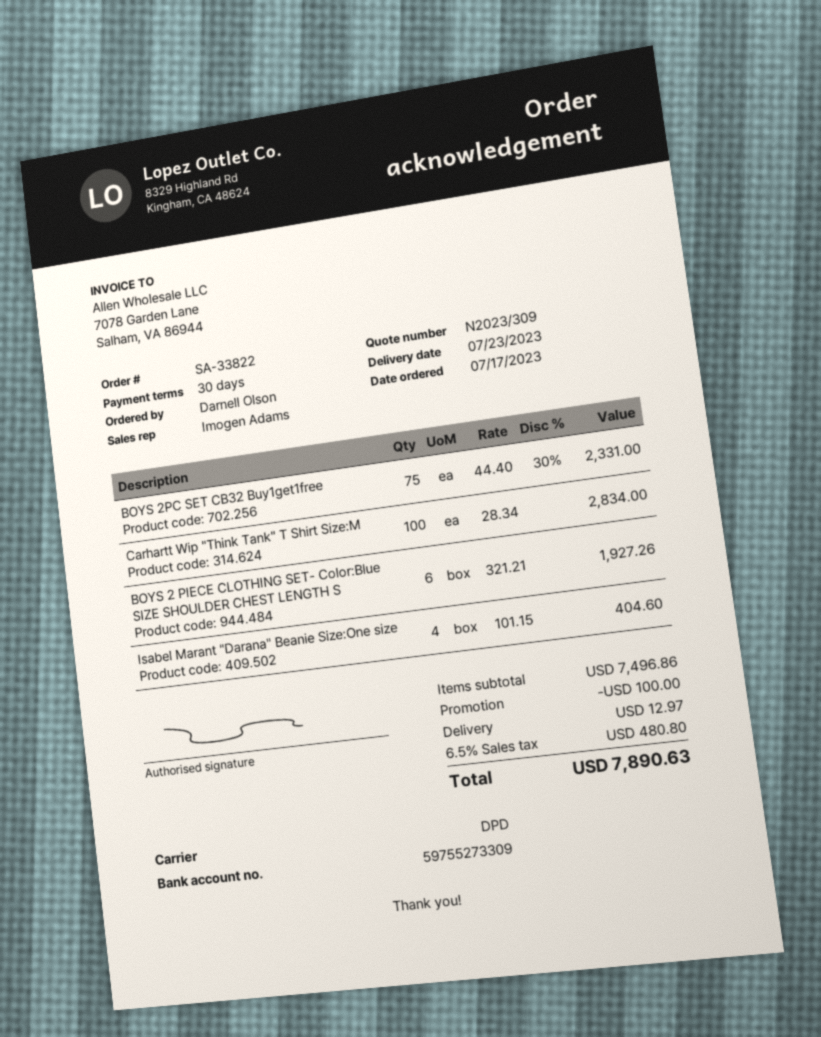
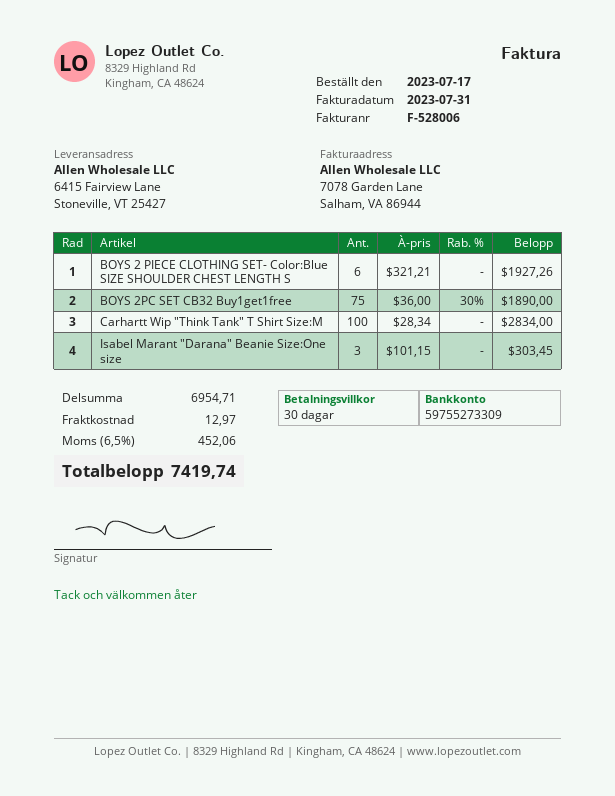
BOYS 2PC SET CB32 Buy1get1free: 75 x 44.40 - 30% = 2331.00 -> 75 x 36.00 - 30% = 1890.00
Isabel Marant "Darana" Beanie Size:One size: 4 x 101.15 = 404.60 -> 3 x 101.15 = 303.45
subtotal: 7496.86 -> 6954.71
discount: 100.00 -> none
tax: 6.5% = 480.80 -> 6.5% = 452.06
total: 7890.63 -> 7419.74

